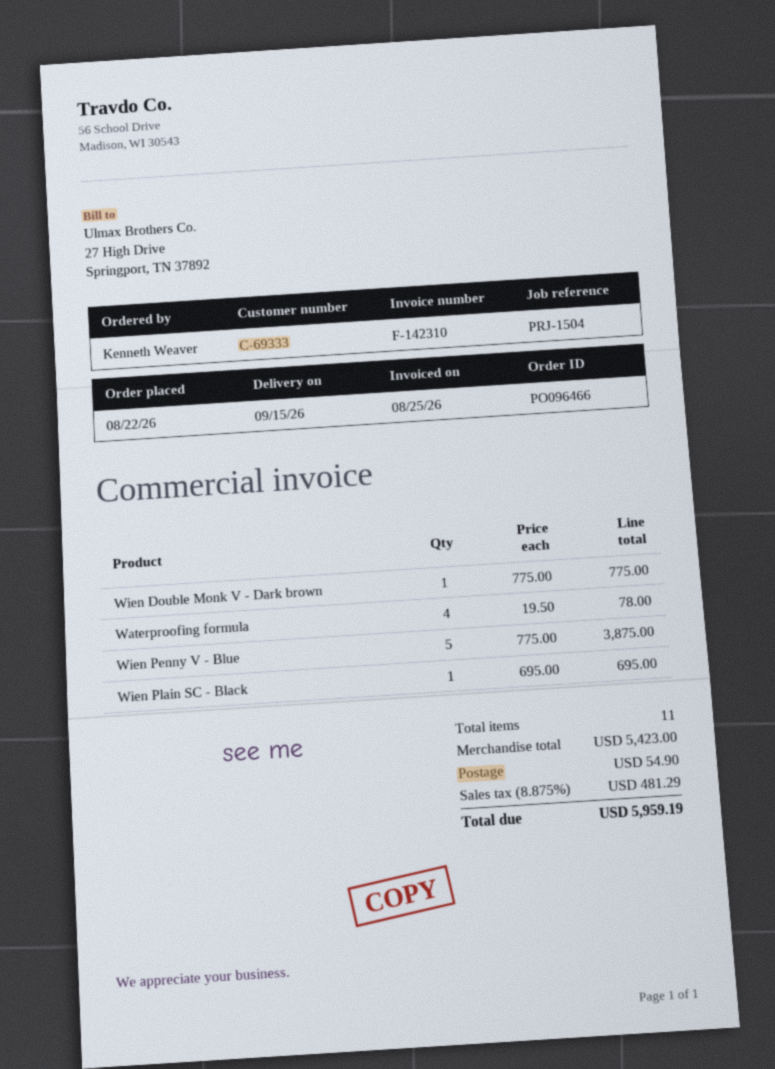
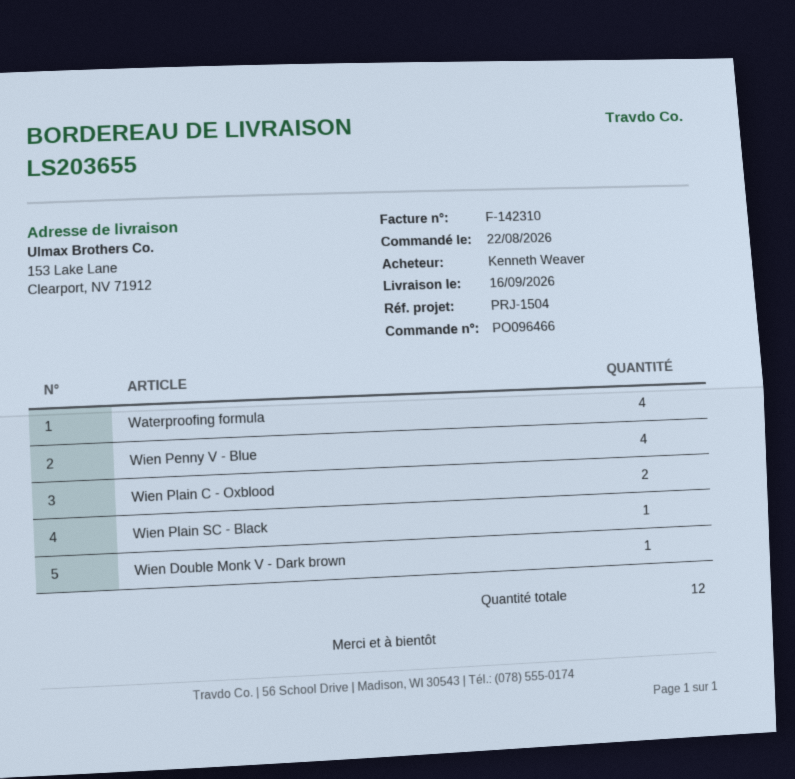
delivery date: 2026-09-15 -> 2026-09-16
Wien Penny V - Blue: 5 -> 4
Wien Plain C - Oxblood: none -> 2
total quantity: 11 -> 12

